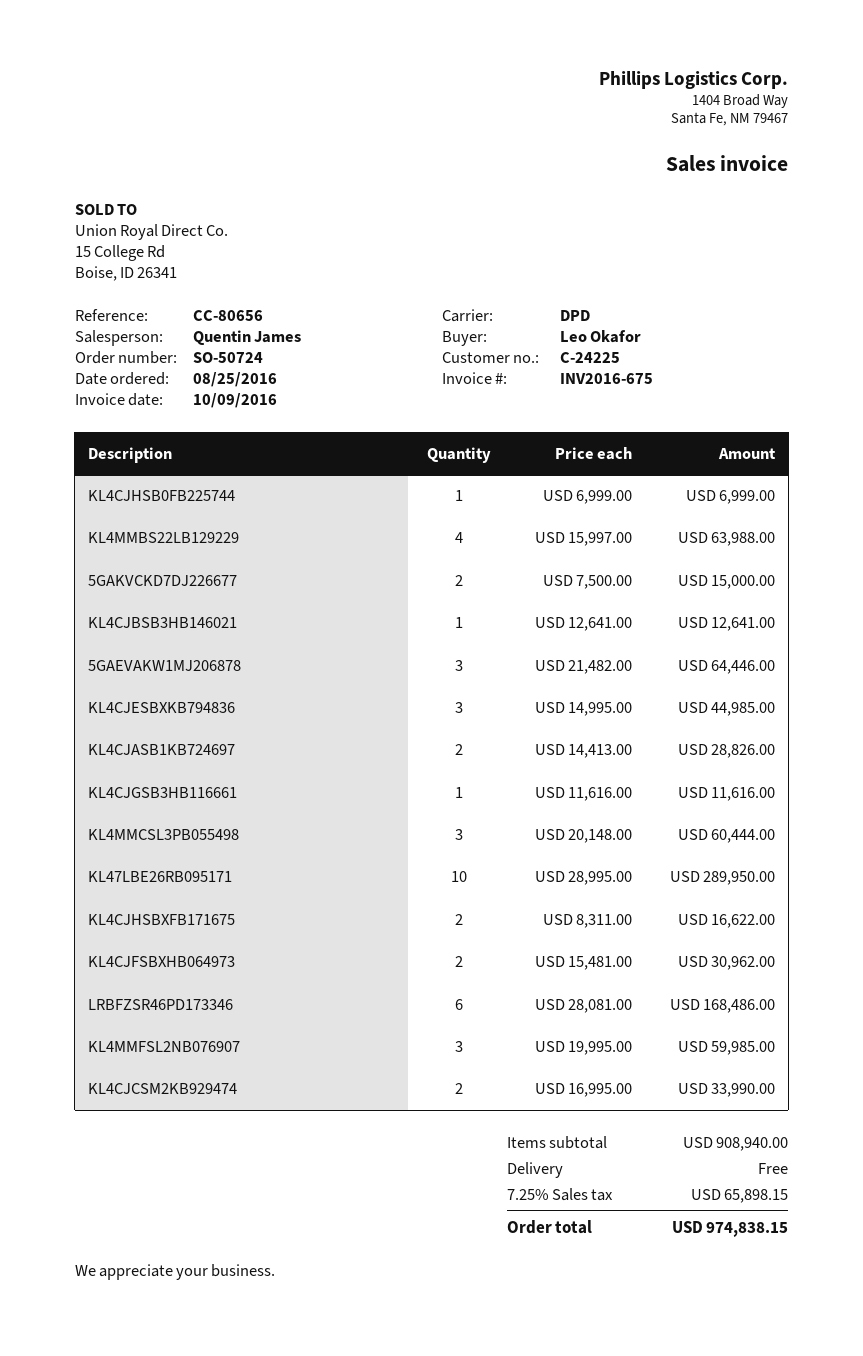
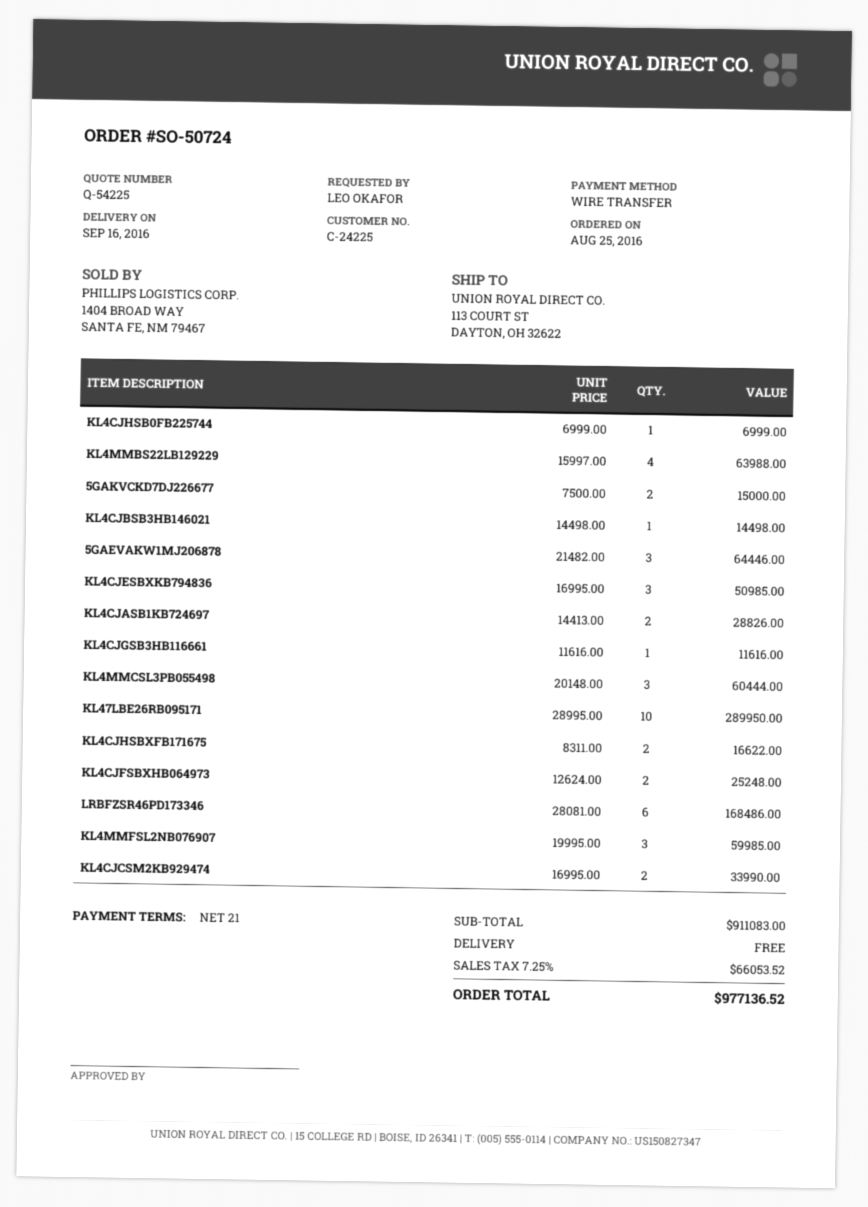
KL4CJBSB3HB146021: 1 x 12641.00 = 12641.00 -> 1 x 14498.00 = 14498.00
KL4CJESBXKB794836: 3 x 14995.00 = 44985.00 -> 3 x 16995.00 = 50985.00
KL4CJFSBXHB064973: 2 x 15481.00 = 30962.00 -> 2 x 12624.00 = 25248.00
subtotal: 908940.00 -> 911083.00
tax: 7.25% = 65898.15 -> 7.25% = 66053.52
total: 974838.15 -> 977136.52

